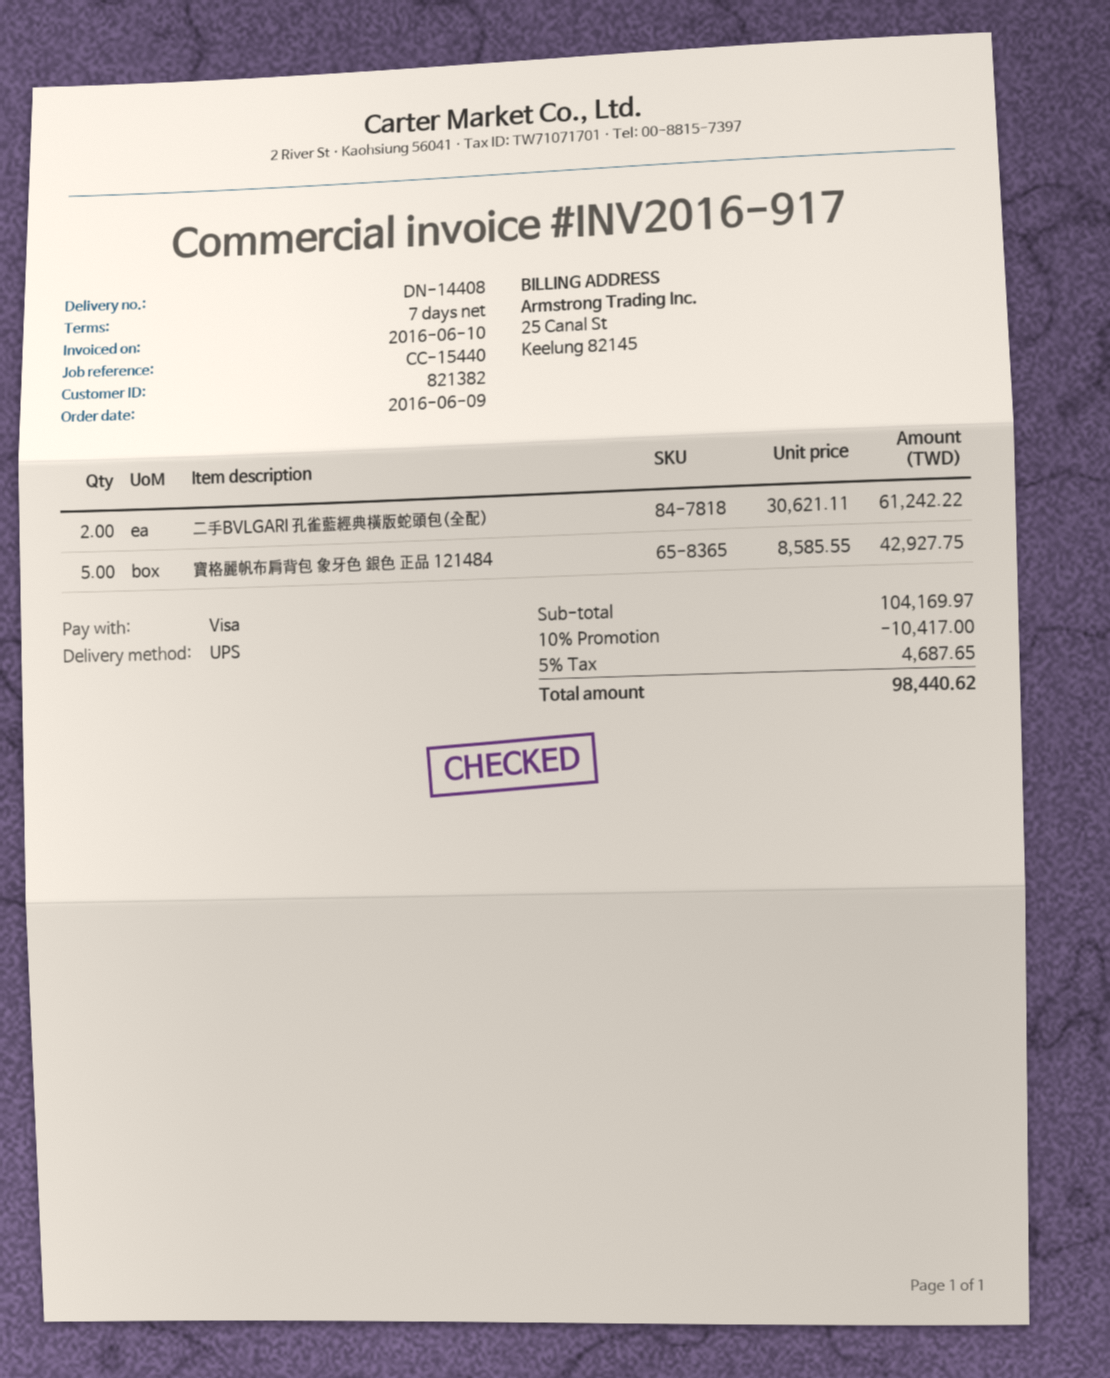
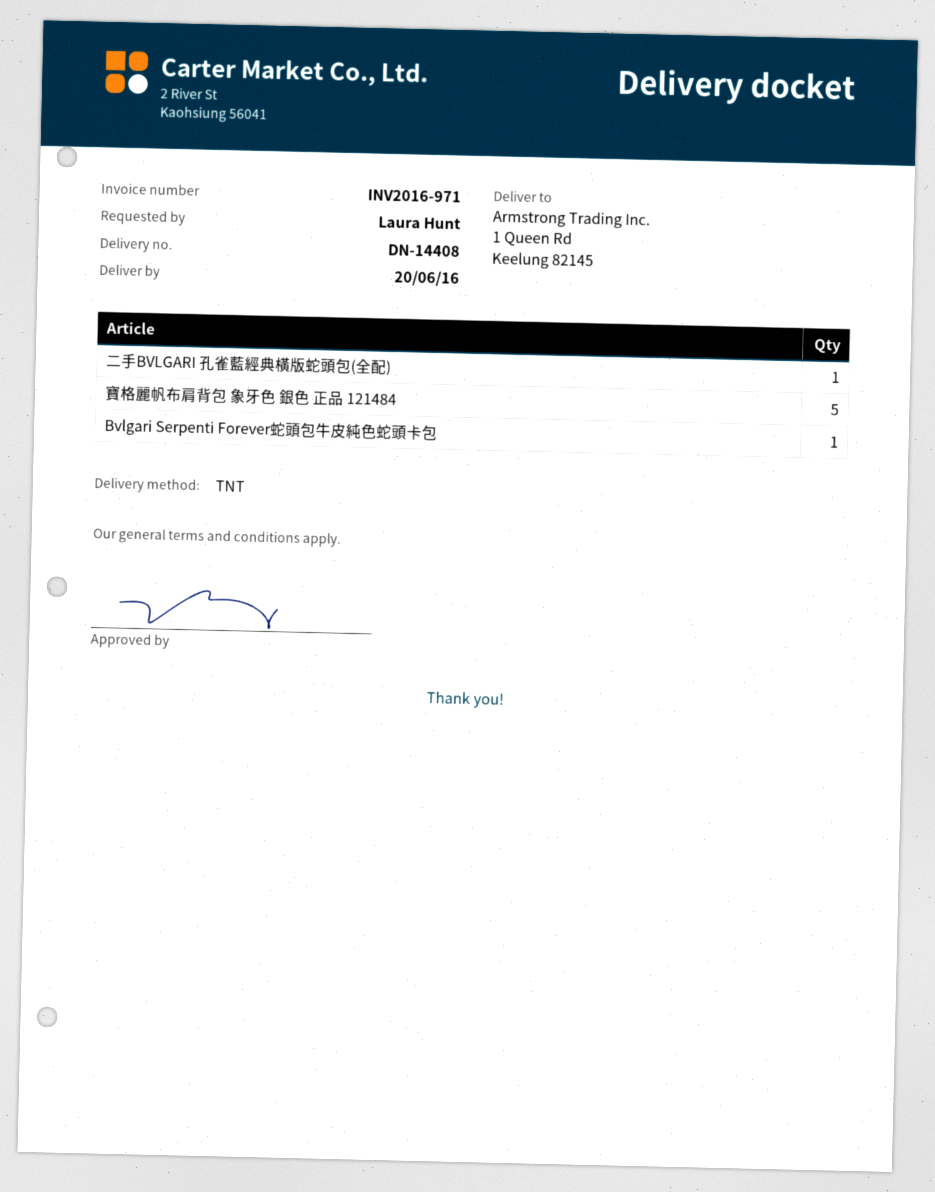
invoice number: INV2016-917 -> INV2016-971
shipping method: UPS -> TNT
二手BVLGARI 孔雀藍經典橫版蛇頭包(全配): 2 -> 1
Bvlgari Serpenti Forever蛇頭包牛皮純色蛇頭卡包: none -> 1

